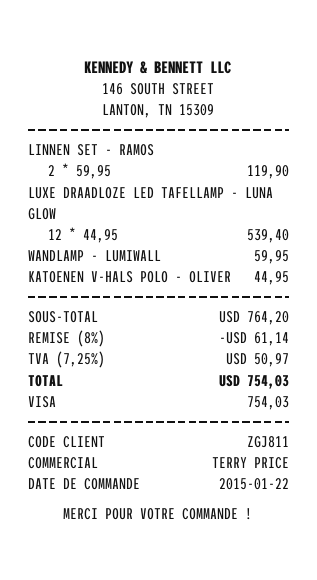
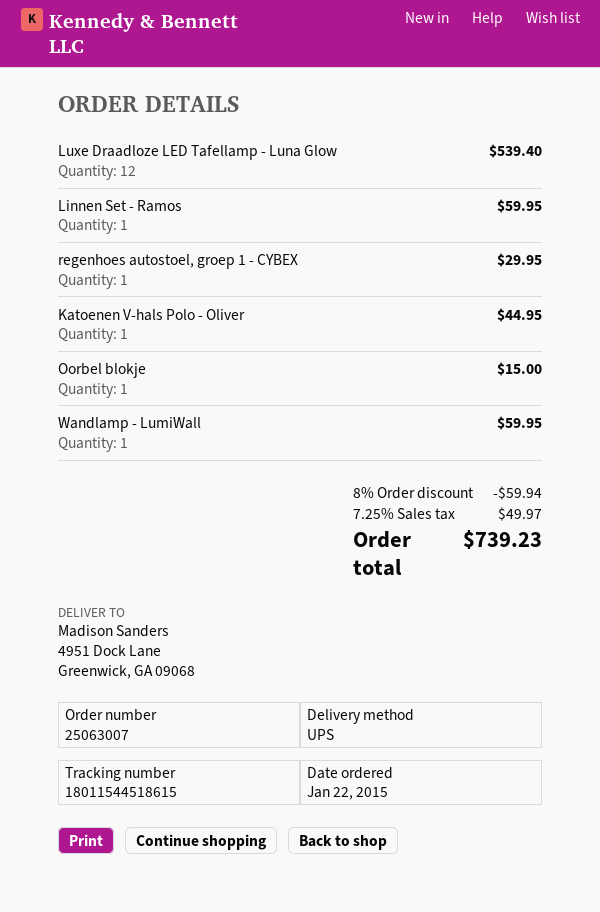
LINNEN SET - RAMOS: 2 for 119.90 -> 1 for 59.95
regenhoes autostoel, groep 1 - CYBEX: none -> 1 for 29.95
Oorbel blokje: none -> 1 for 15.00
discount: 8% = 61.14 -> 8% = 59.94
tax: 7.25% = 50.97 -> 7.25% = 49.97
total: 754.03 -> 739.23

